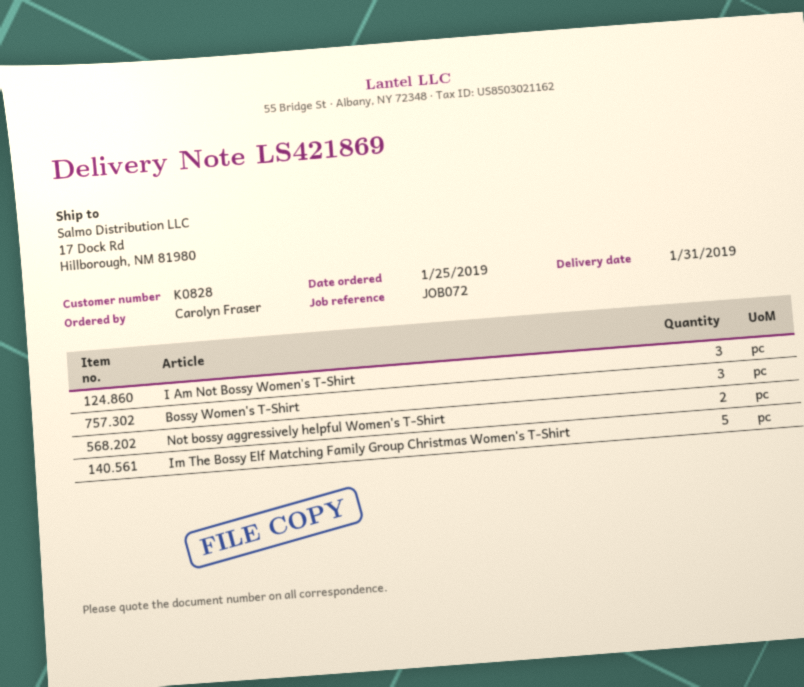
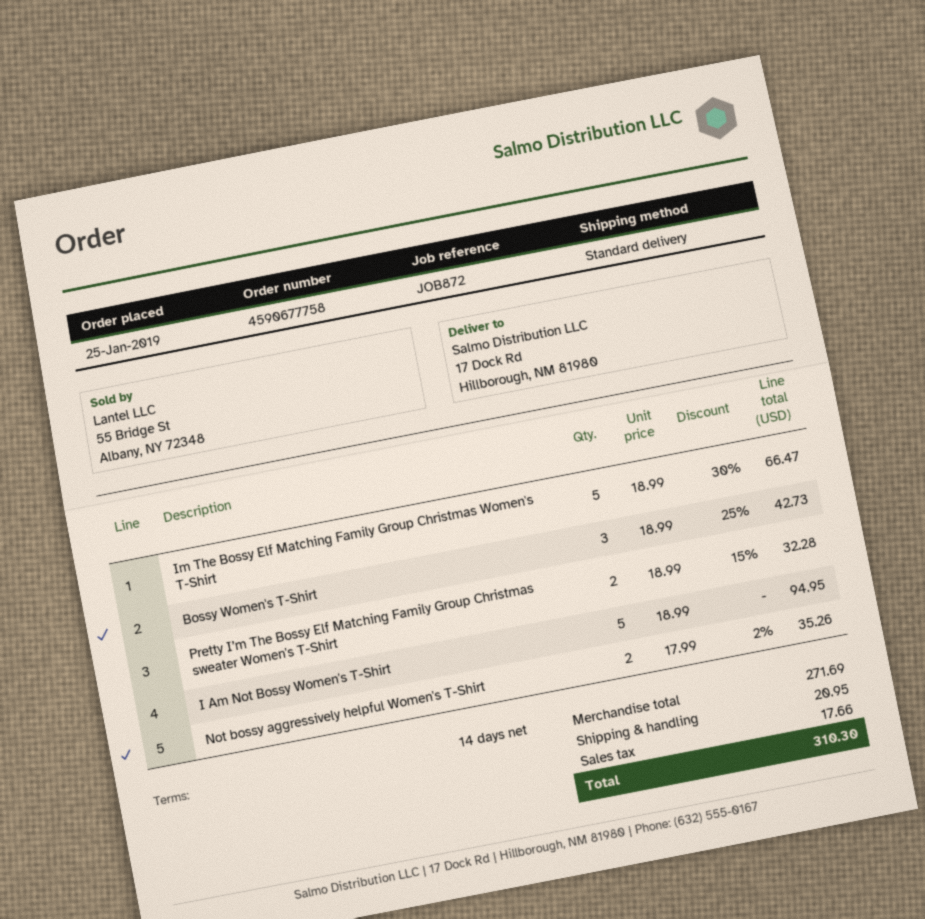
reference: JOB072 -> JOB872
I Am Not Bossy Women's T-Shirt: 3 -> 5
Pretty I’m The Bossy Elf Matching Family Group Christmas sweater Women's T-Shirt: none -> 2

